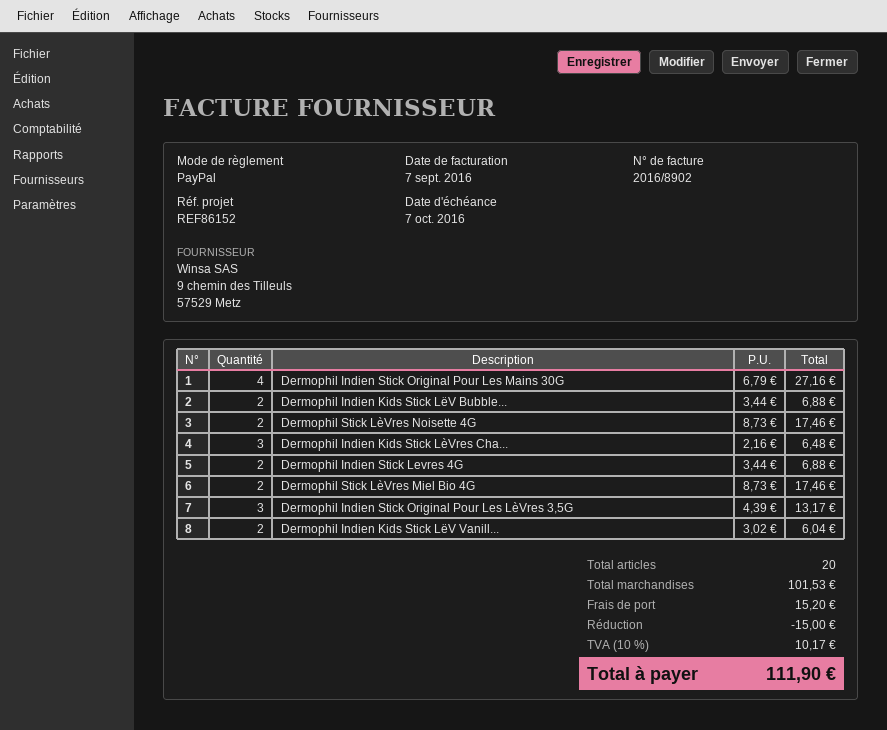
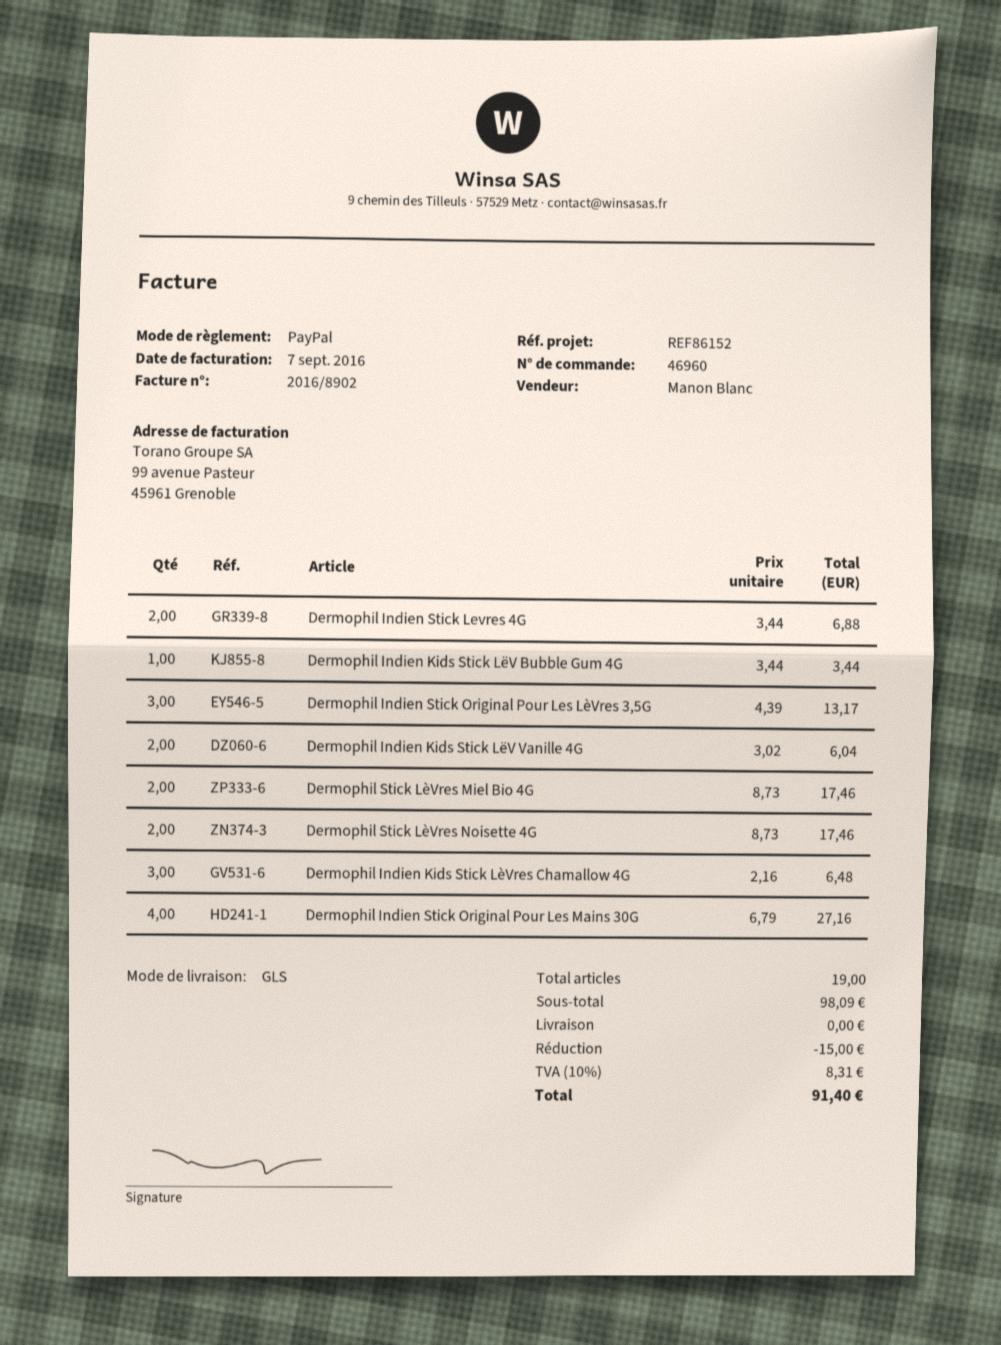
Dermophil Indien Kids Stick LëV Bubble...: 2 x 3.44 = 6.88 -> 1 x 3.44 = 3.44
total quantity: 20 -> 19
subtotal: 101.53 -> 98.09
shipping: 15.20 -> 0.00
tax: 10% = 10.17 -> 10% = 8.31
total: 111.90 -> 91.40

